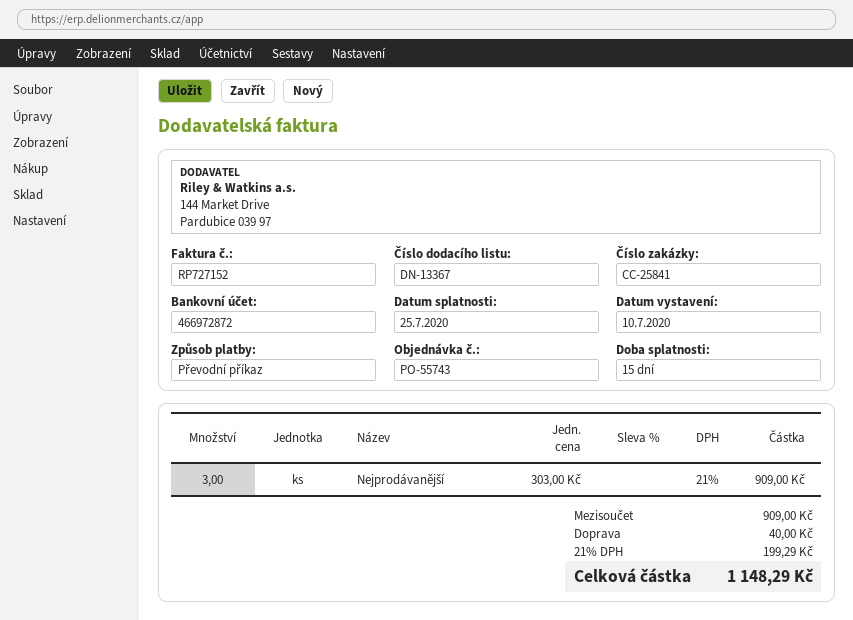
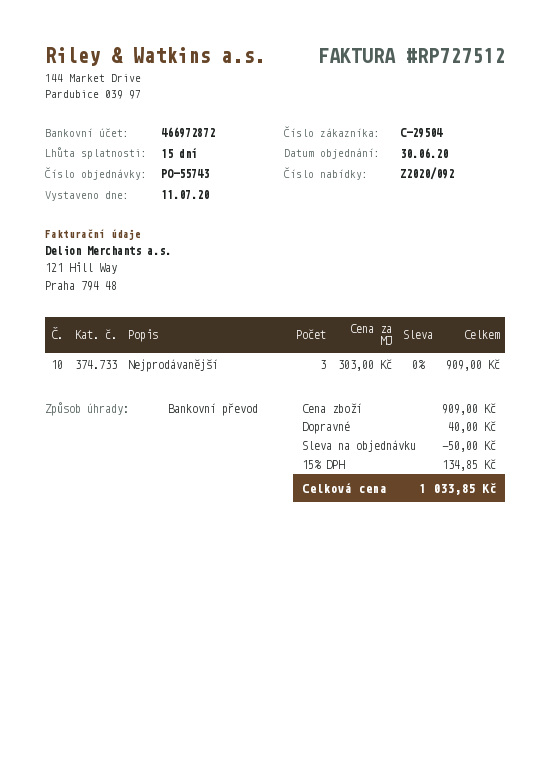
invoice number: RP727152 -> RP727512
invoice date: 2020-07-10 -> 2020-07-11
discount: none -> 50.00
tax: 21% = 199.29 -> 15% = 134.85
total: 1148.29 -> 1033.85

